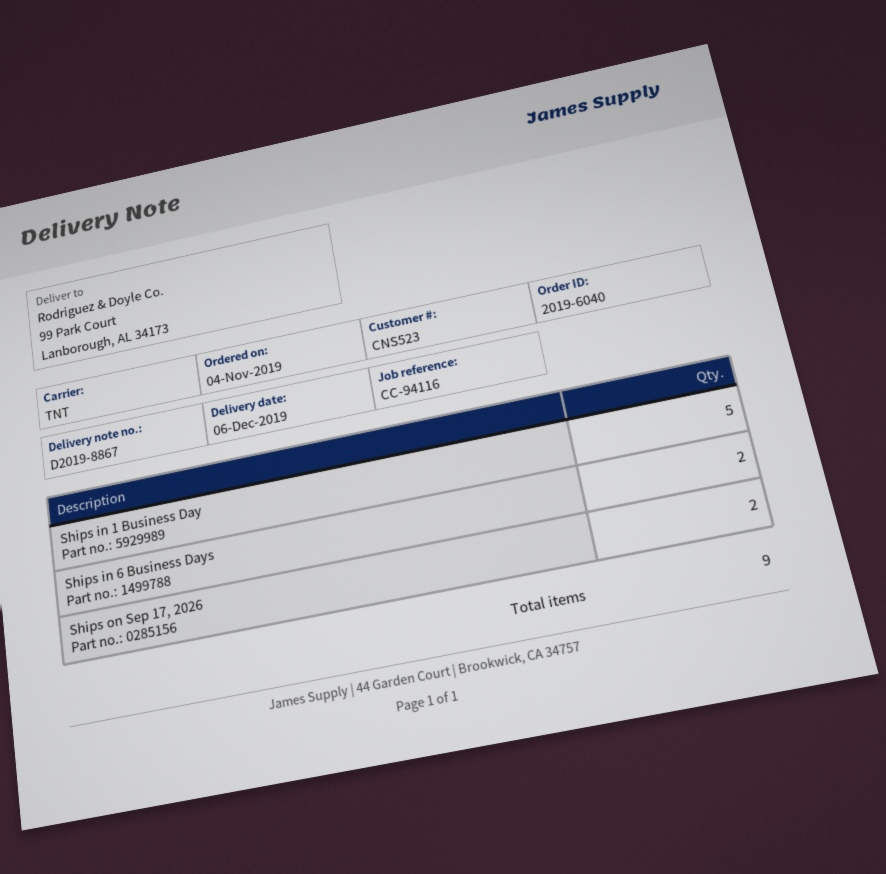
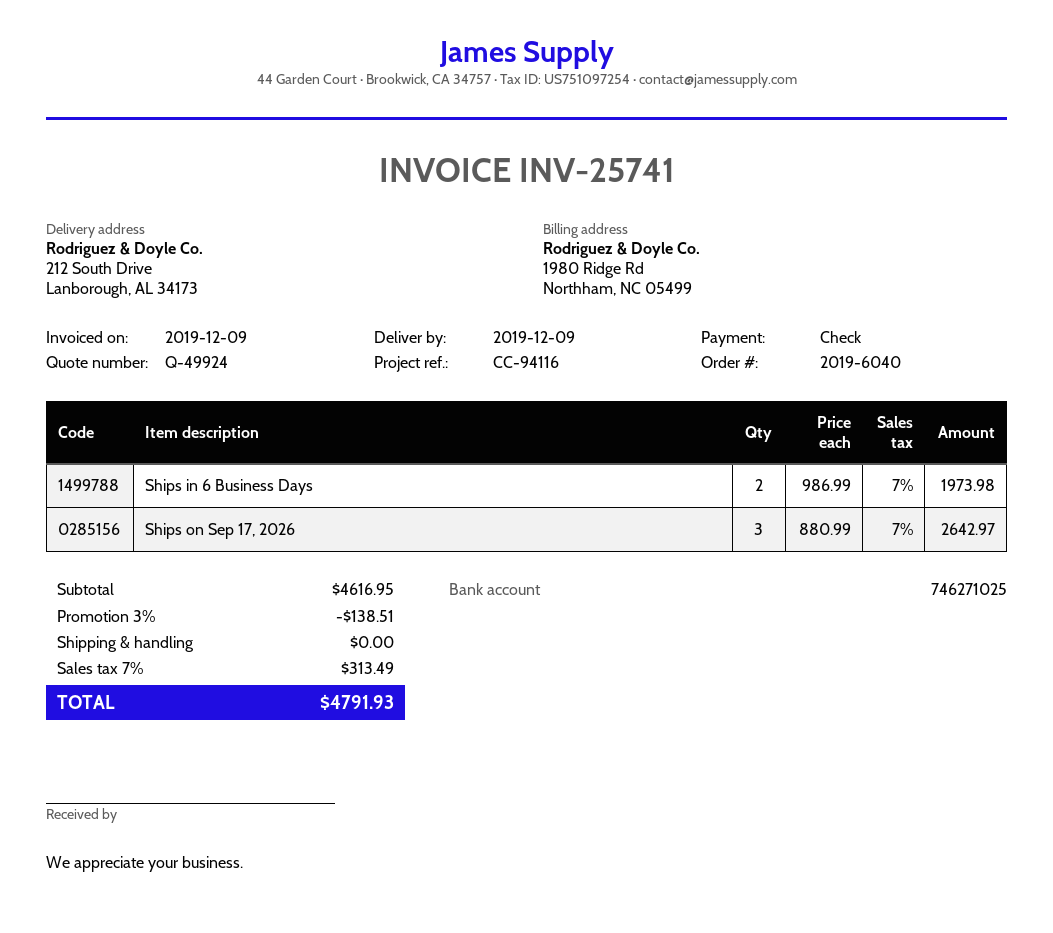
delivery date: 2019-12-06 -> 2019-12-09
ship to: 99 Park Court, Lanborough, AL 34173 -> 212 South Drive, Lanborough, AL 34173
Ships in 1 Business Day: 5 -> none
Ships on Sep 17, 2026: 2 -> 3

